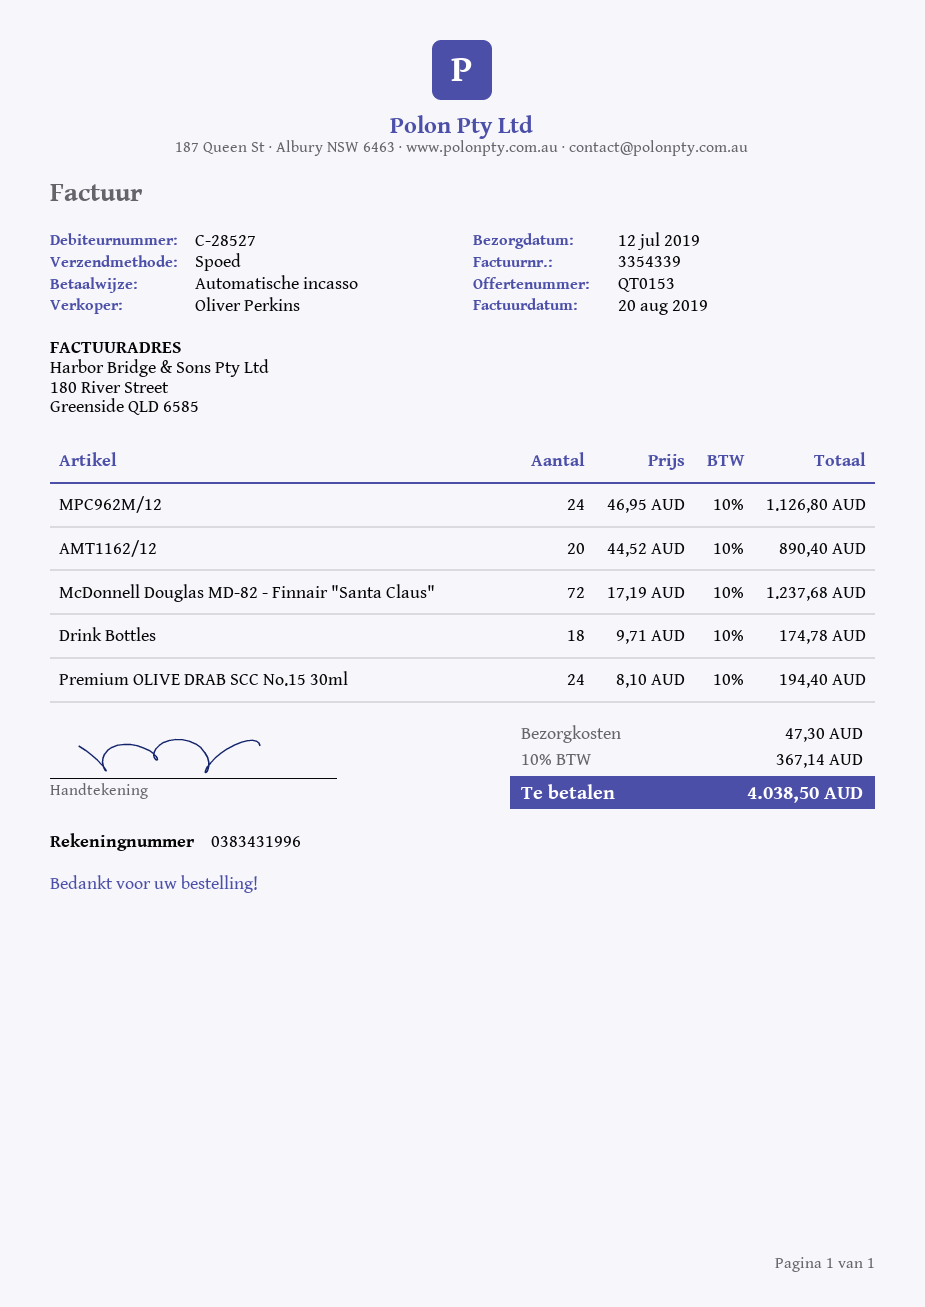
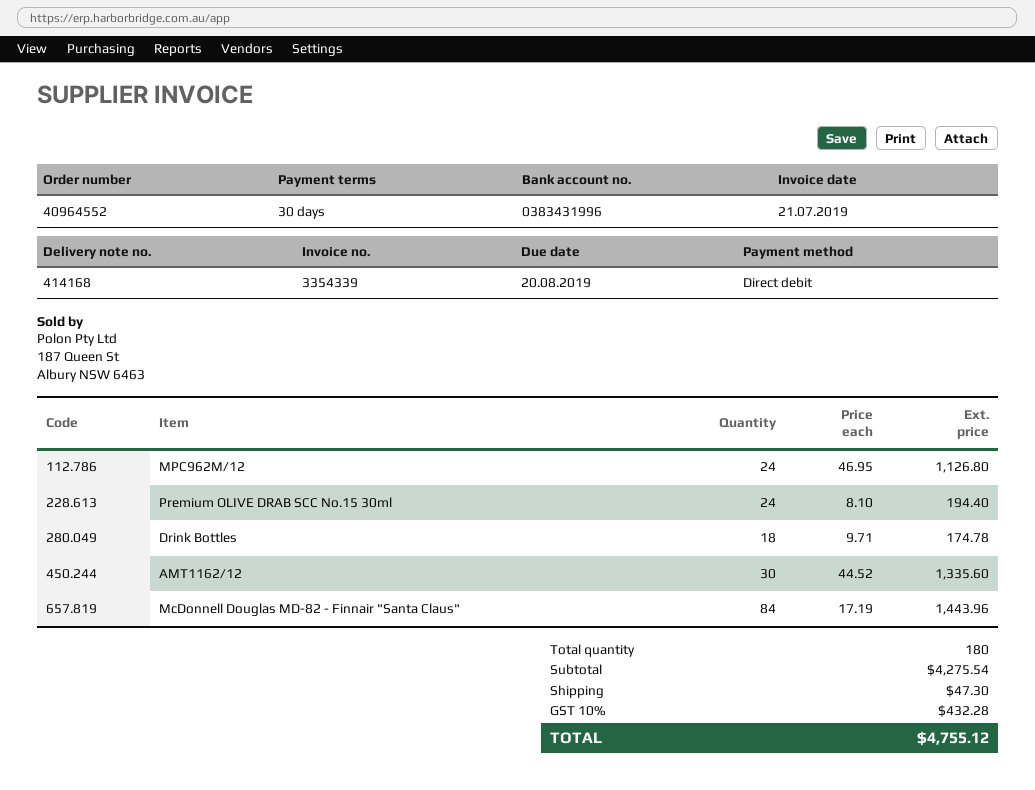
invoice date: 2019-08-20 -> 2019-07-21
AMT1162/12: 20 x 44.52 = 890.40 -> 30 x 44.52 = 1335.60
McDonnell Douglas MD-82 - Finnair "Santa Claus": 72 x 17.19 = 1237.68 -> 84 x 17.19 = 1443.96
tax: 10% = 367.14 -> 10% = 432.28
total: 4038.50 -> 4755.12

